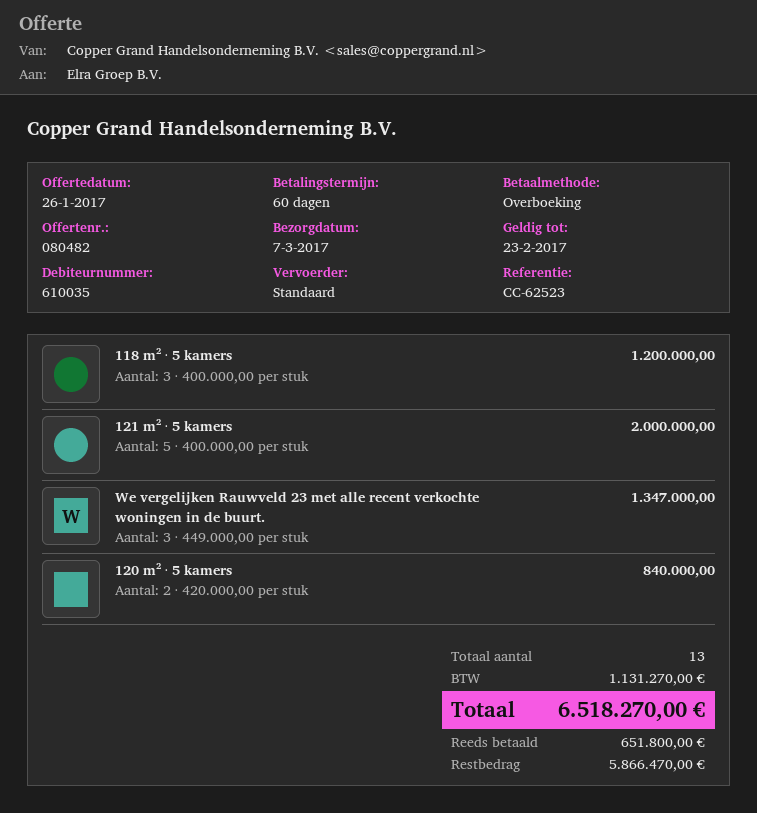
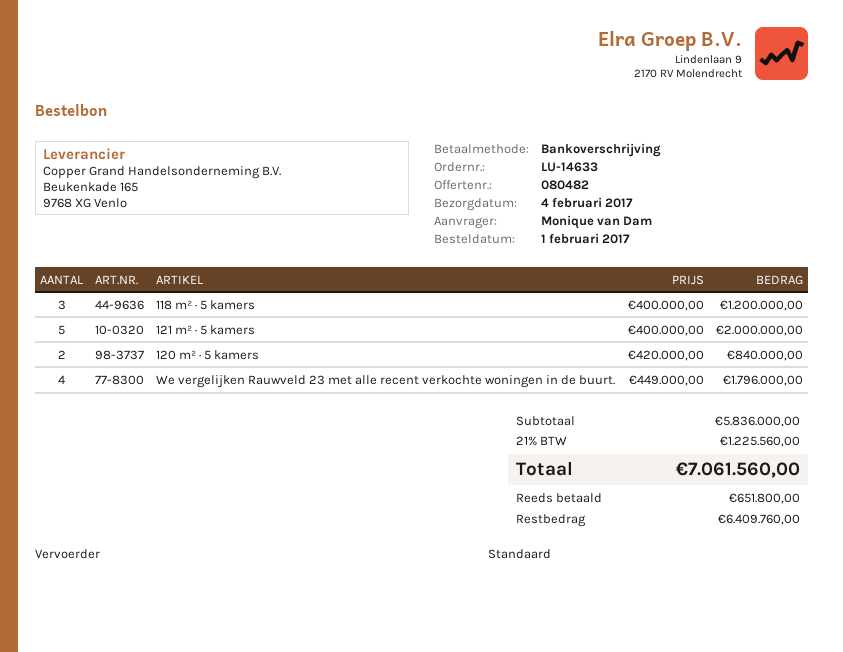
delivery date: 2017-03-07 -> 2017-02-04
We vergelijken Rauwveld 23 met alle recent verkochte woningen in de buurt.: 3 x 449000.00 = 1347000.00 -> 4 x 449000.00 = 1796000.00
tax: 1131270.00 -> 1225560.00
total: 6518270.00 -> 7061560.00
balance: 5866470.00 -> 6409760.00

